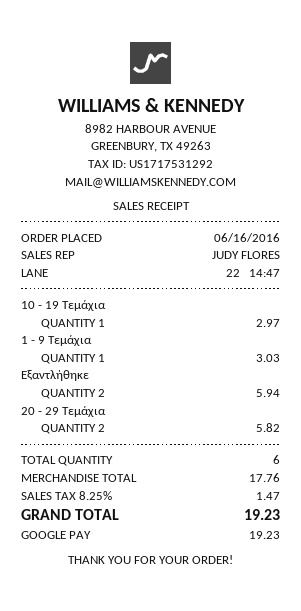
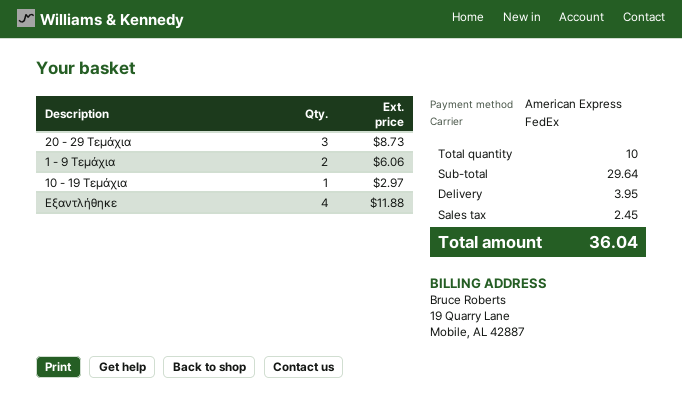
payment method: Google Pay -> American Express
1 - 9 Τεμάχια: 1 for 3.03 -> 2 for 6.06
Εξαντλήθηκε: 2 for 5.94 -> 4 for 11.88
20 - 29 Τεμάχια: 2 for 5.82 -> 3 for 8.73
total quantity: 6 -> 10
subtotal: 17.76 -> 29.64
shipping: none -> 3.95
tax: 1.47 -> 2.45
total: 19.23 -> 36.04

